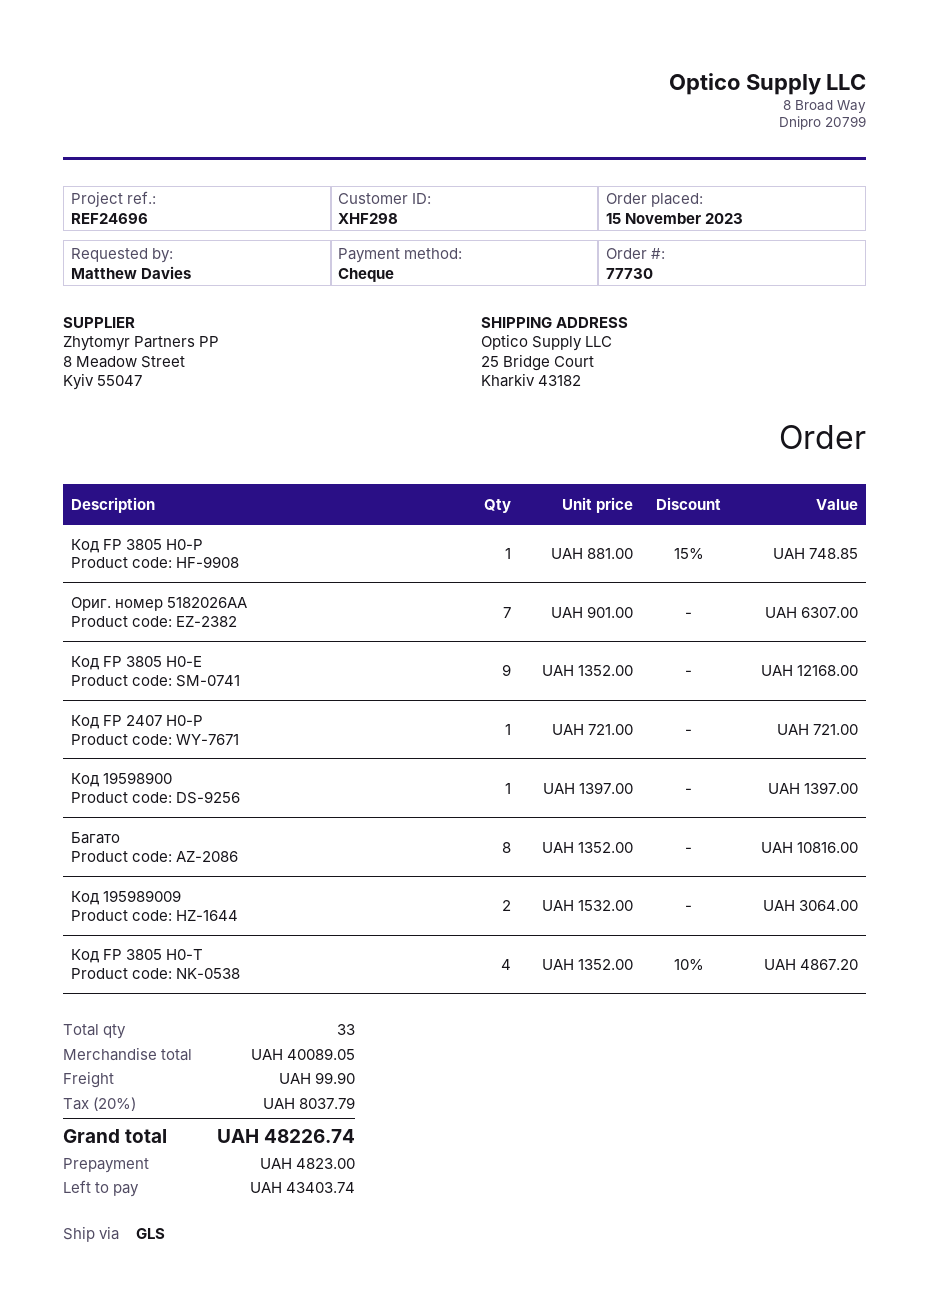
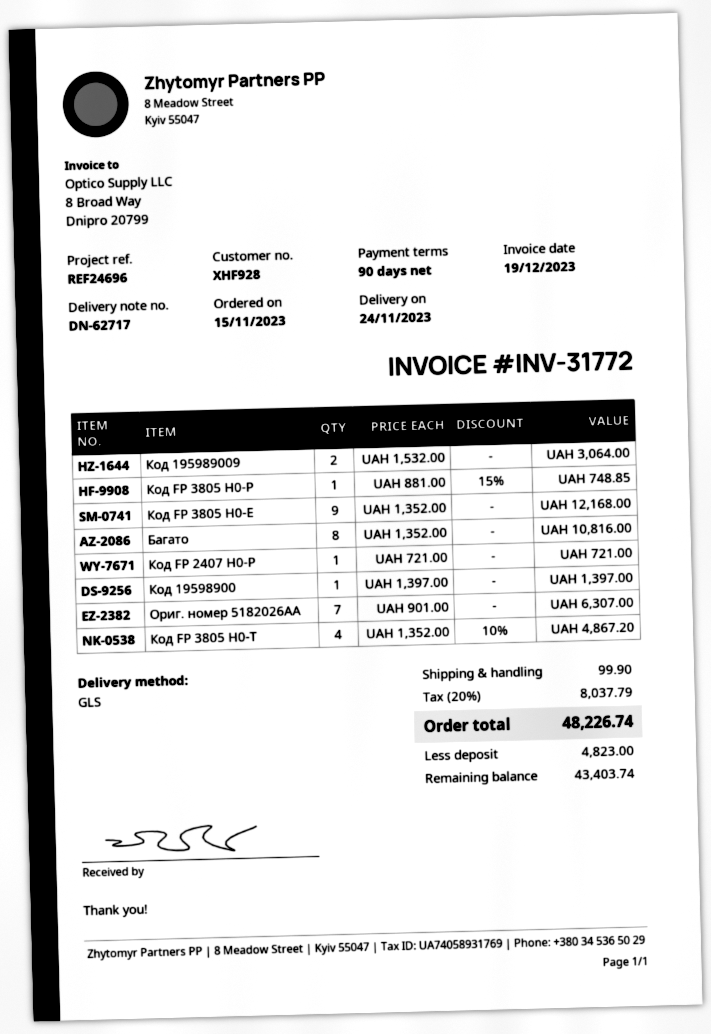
customer number: XHF298 -> XHF928

